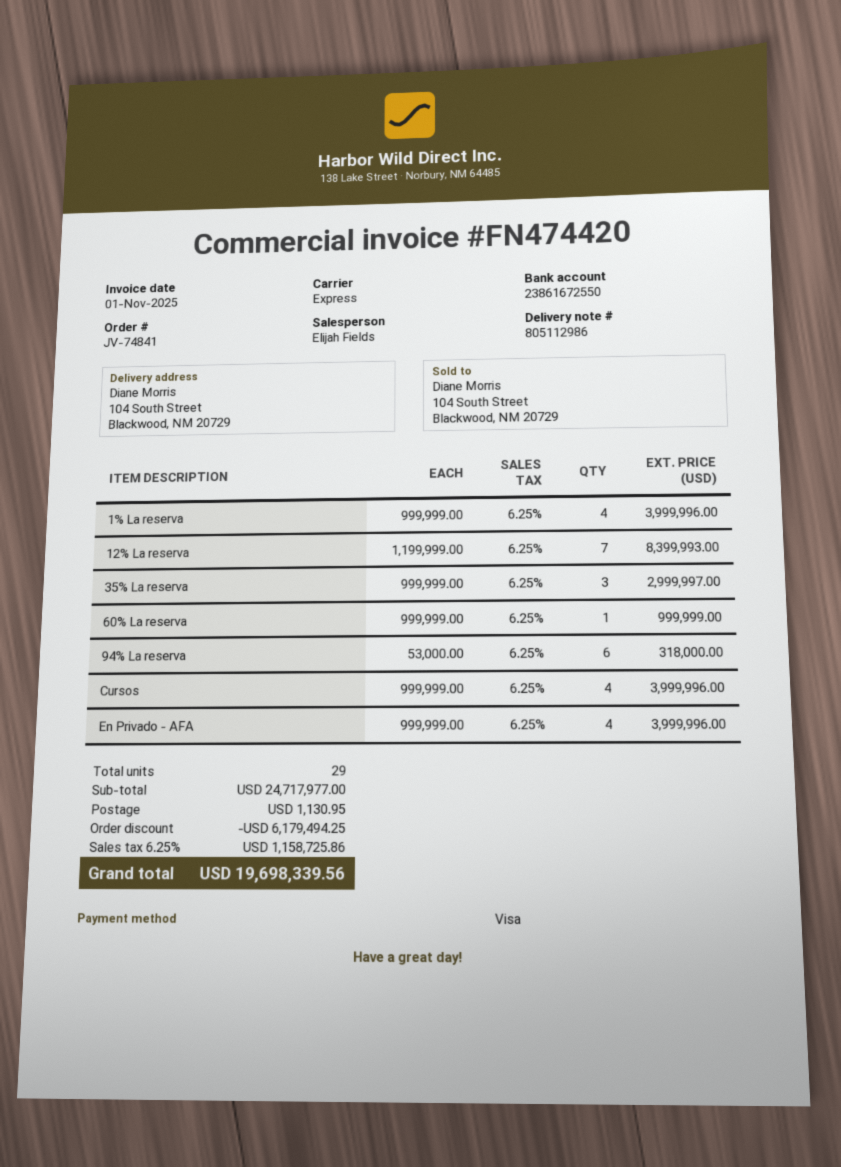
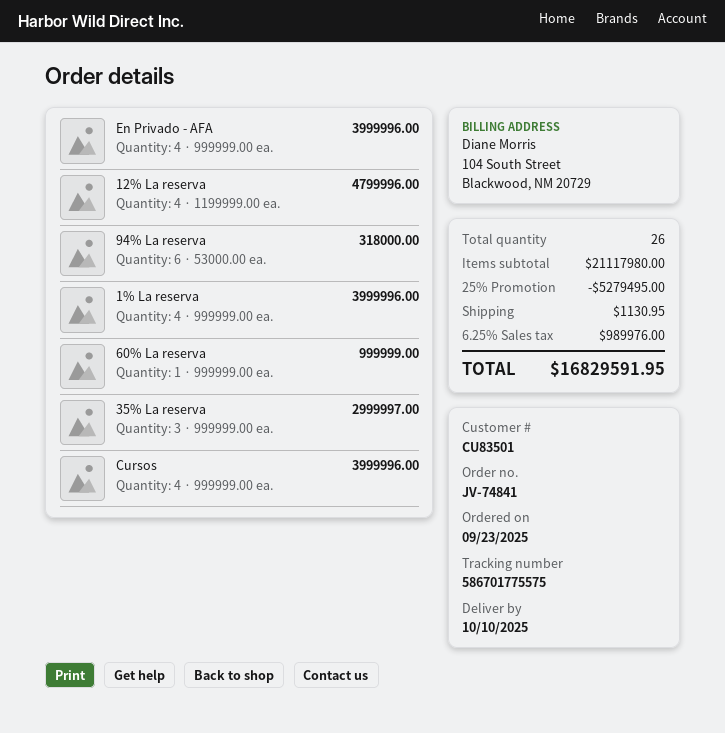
12% La reserva: 7 x 1199999.00 = 8399993.00 -> 4 x 1199999.00 = 4799996.00
total quantity: 29 -> 26
subtotal: 24717977.00 -> 21117980.00
discount: 6179494.25 -> 5279495.00
tax: 6.25% = 1158725.86 -> 6.25% = 989976.00
total: 19698339.56 -> 16829591.95

